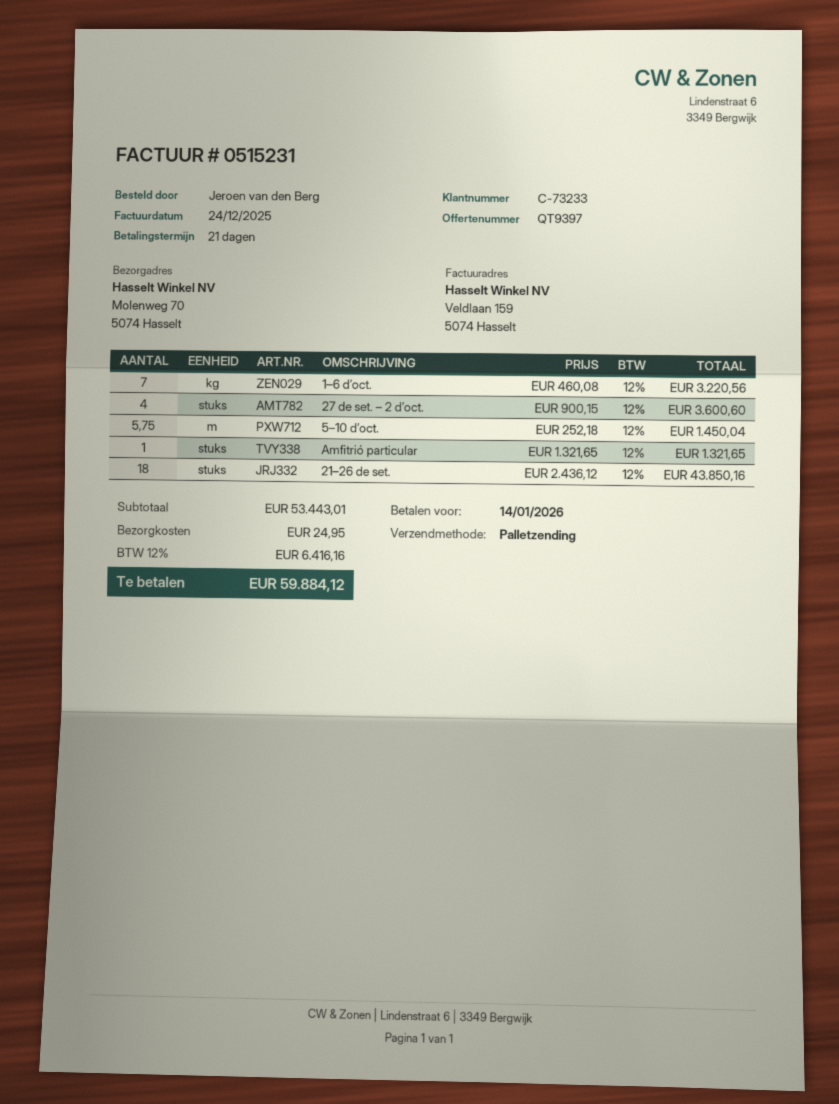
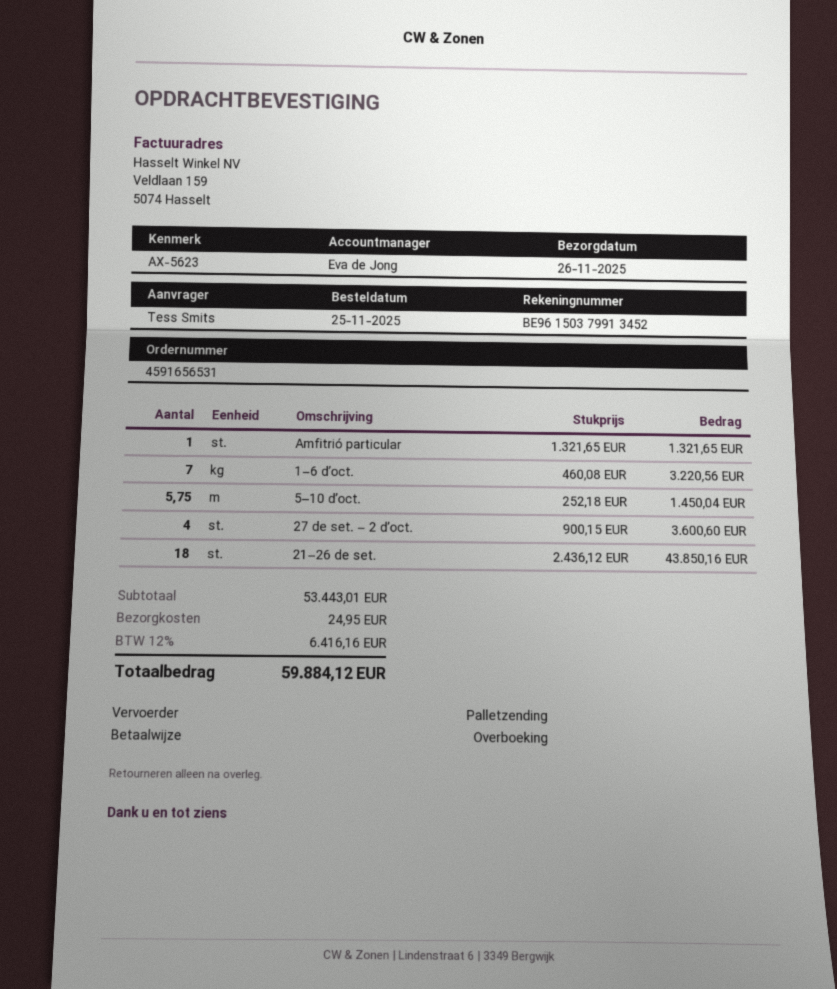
ordered by: Jeroen van den Berg -> Tess Smits

